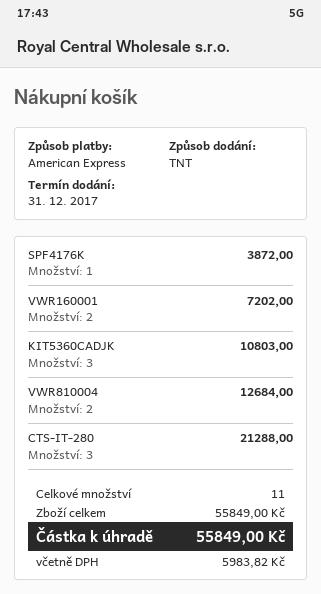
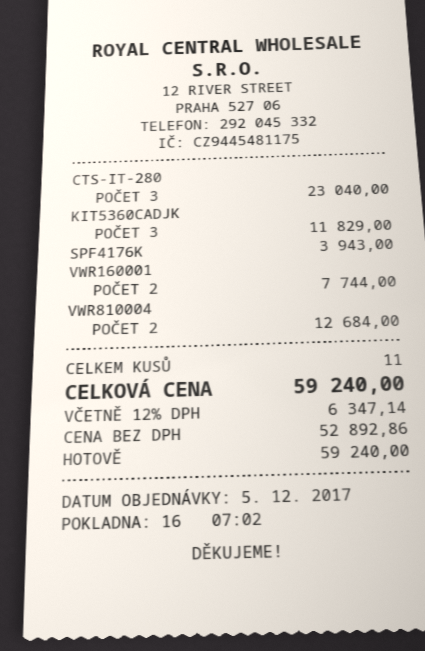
payment method: American Express -> cash
SPF4176K: 1 for 3872.00 -> 1 for 3943.00
VWR160001: 2 for 7202.00 -> 2 for 7744.00
KIT5360CADJK: 3 for 10803.00 -> 3 for 11829.00
CTS-IT-280: 3 for 21288.00 -> 3 for 23040.00
tax: 5983.82 -> 6347.14
total: 55849.00 -> 59240.00

